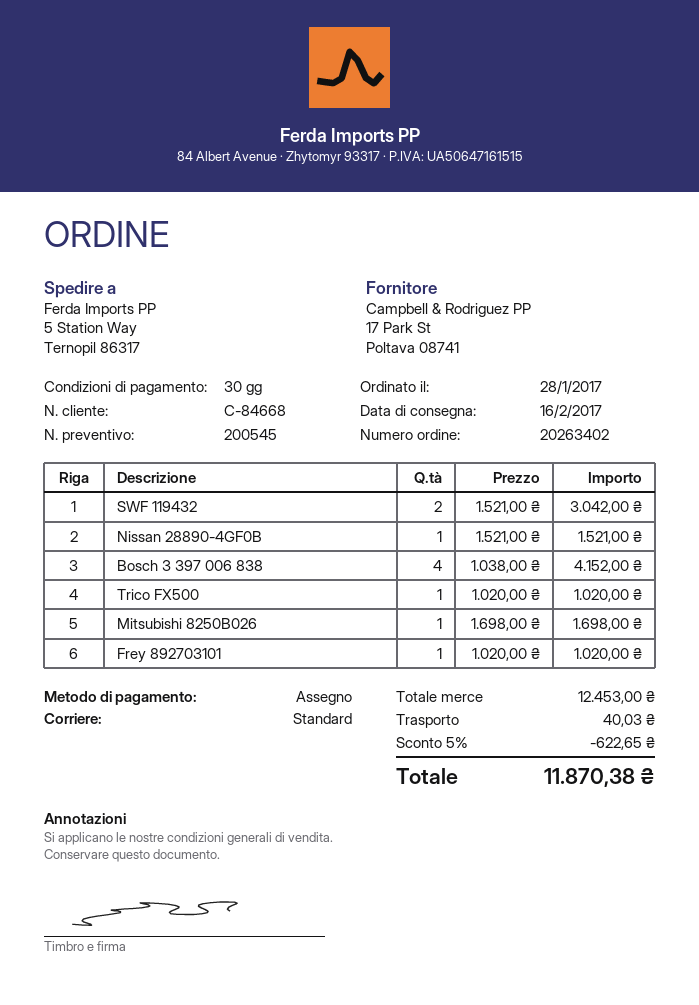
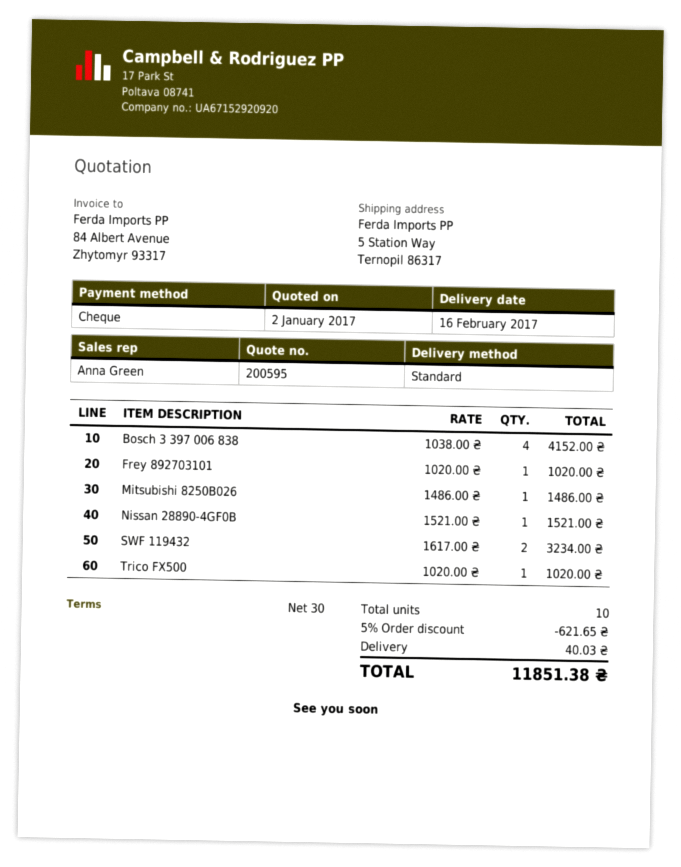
quote number: 200545 -> 200595
SWF 119432: 2 x 1521.00 = 3042.00 -> 2 x 1617.00 = 3234.00
Mitsubishi 8250B026: 1 x 1698.00 = 1698.00 -> 1 x 1486.00 = 1486.00
discount: 5% = 622.65 -> 5% = 621.65
total: 11870.38 -> 11851.38

